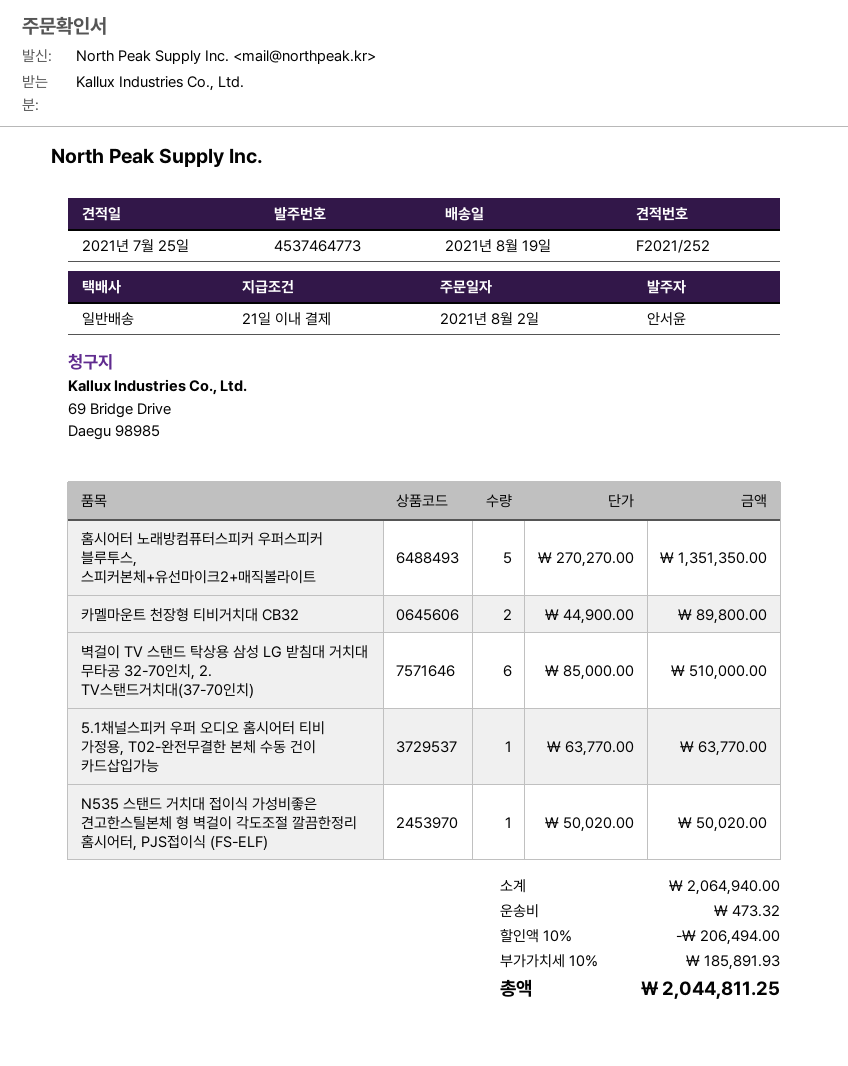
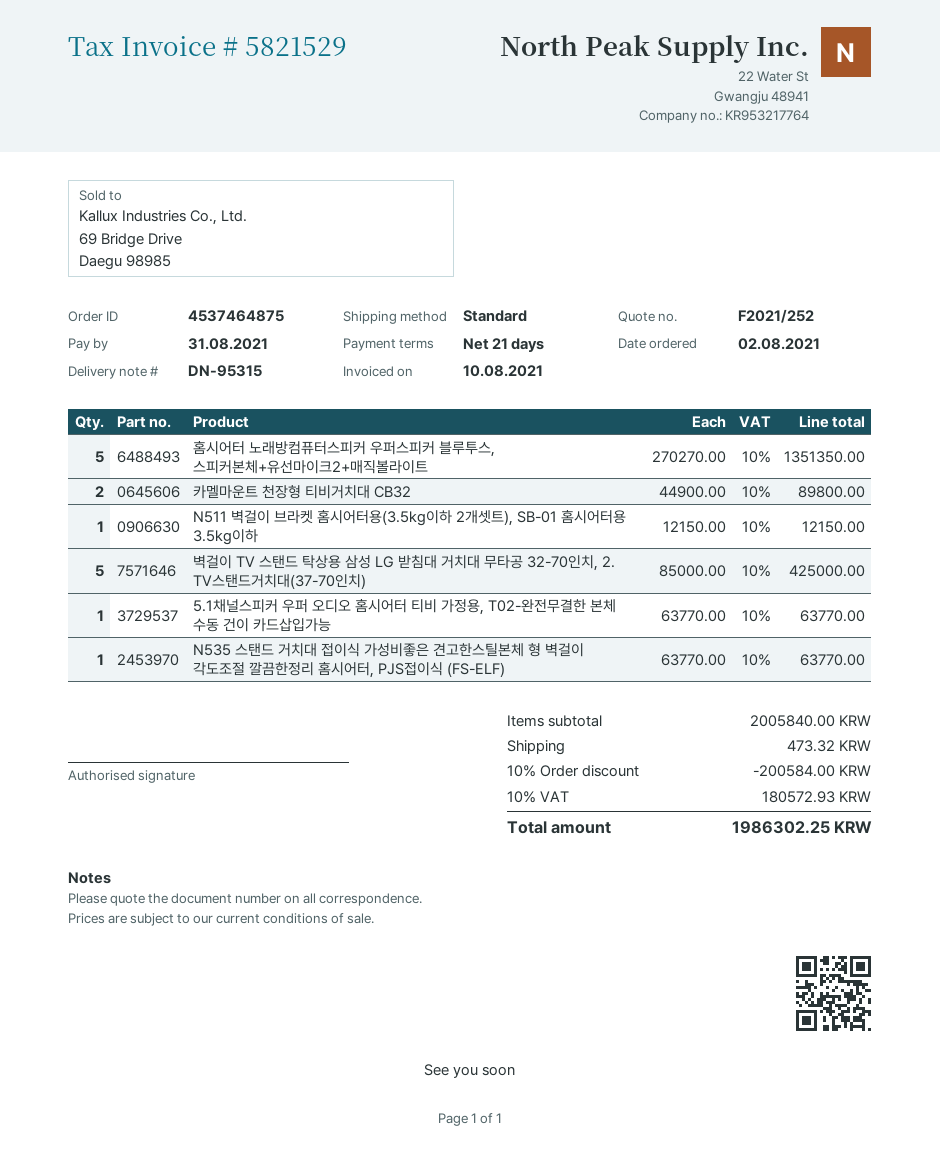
order number: 4537464773 -> 4537464875
벽걸이 TV 스탠드 탁상용 삼성 LG 받침대 거치대 무타공 32-70인치, 2. TV스탠드거치대(37-70인치): 6 x 85000.00 = 510000.00 -> 5 x 85000.00 = 425000.00
N535 스탠드 거치대 접이식 가성비좋은 견고한스틸본체 형 벽걸이 각도조절 깔끔한정리 홈시어터, PJS접이식 (FS-ELF): 1 x 50020.00 = 50020.00 -> 1 x 63770.00 = 63770.00
N511 벽걸이 브라켓 홈시어터용(3.5kg이하 2개셋트), SB-01 홈시어터용 3.5kg이하: none -> 1 x 12150.00 = 12150.00
subtotal: 2064940.00 -> 2005840.00
discount: 10% = 206494.00 -> 10% = 200584.00
tax: 10% = 185891.93 -> 10% = 180572.93
total: 2044811.25 -> 1986302.25

